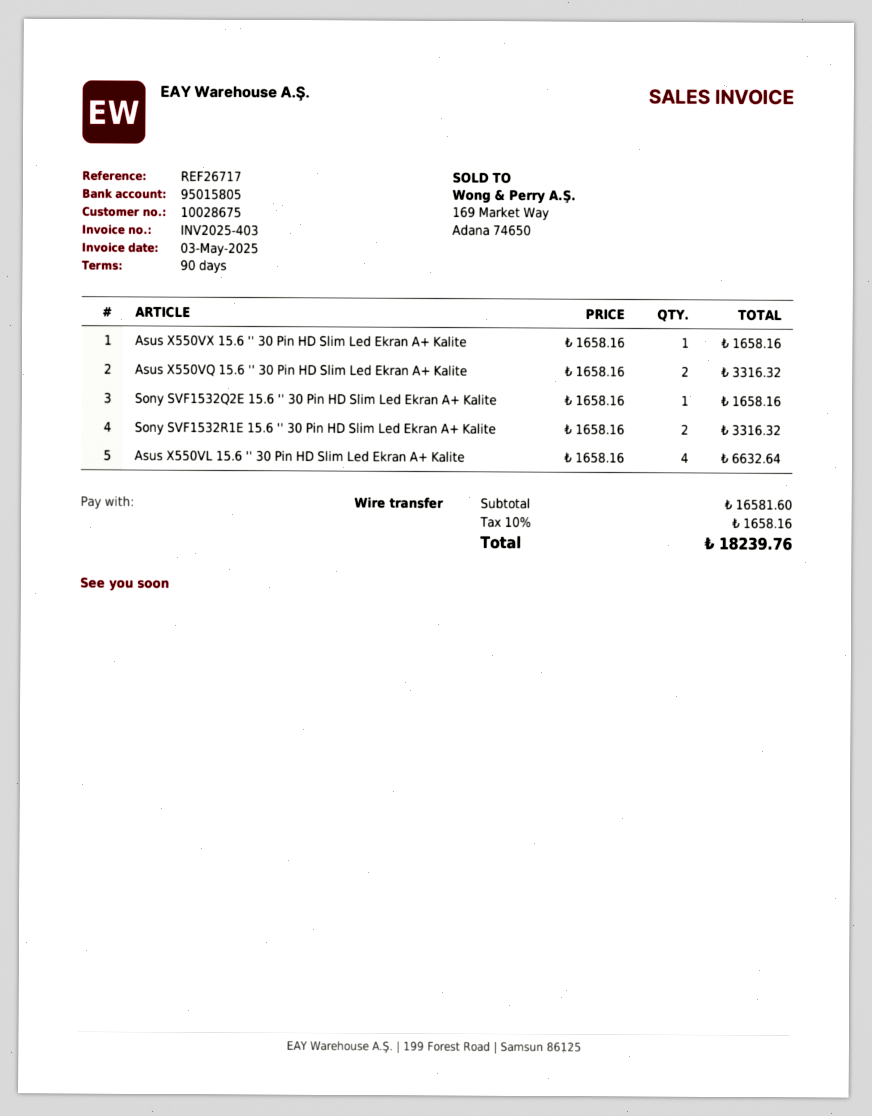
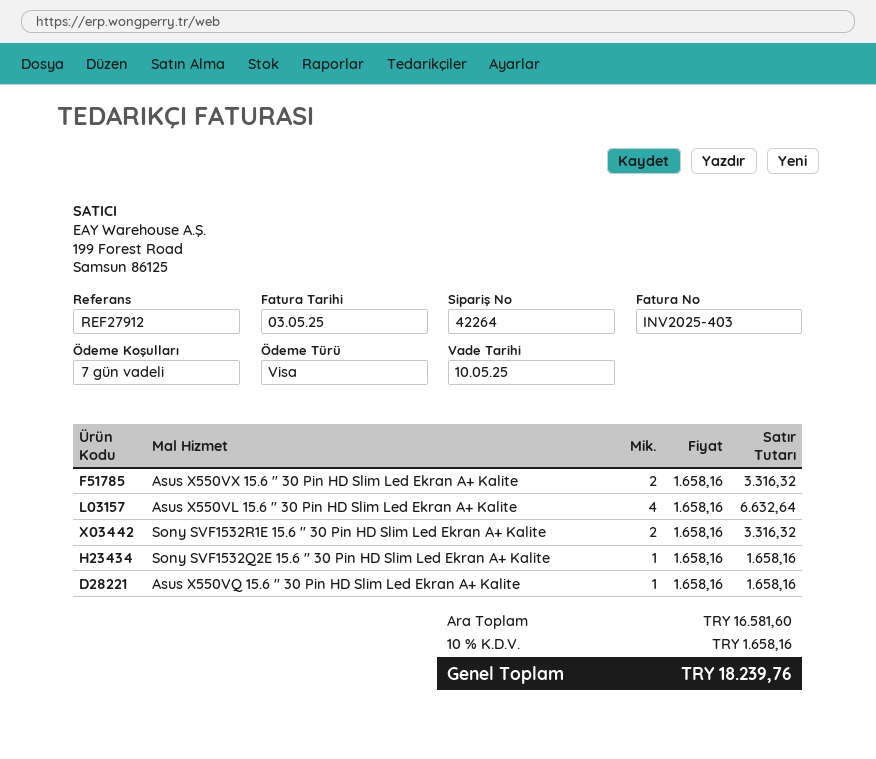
payment terms: 90 days -> 7 days
reference: REF26717 -> REF27912
payment method: bank transfer -> Visa
Asus X550VX 15.6 '' 30 Pin HD Slim Led Ekran A+ Kalite: 1 x 1658.16 = 1658.16 -> 2 x 1658.16 = 3316.32
Asus X550VQ 15.6 '' 30 Pin HD Slim Led Ekran A+ Kalite: 2 x 1658.16 = 3316.32 -> 1 x 1658.16 = 1658.16

